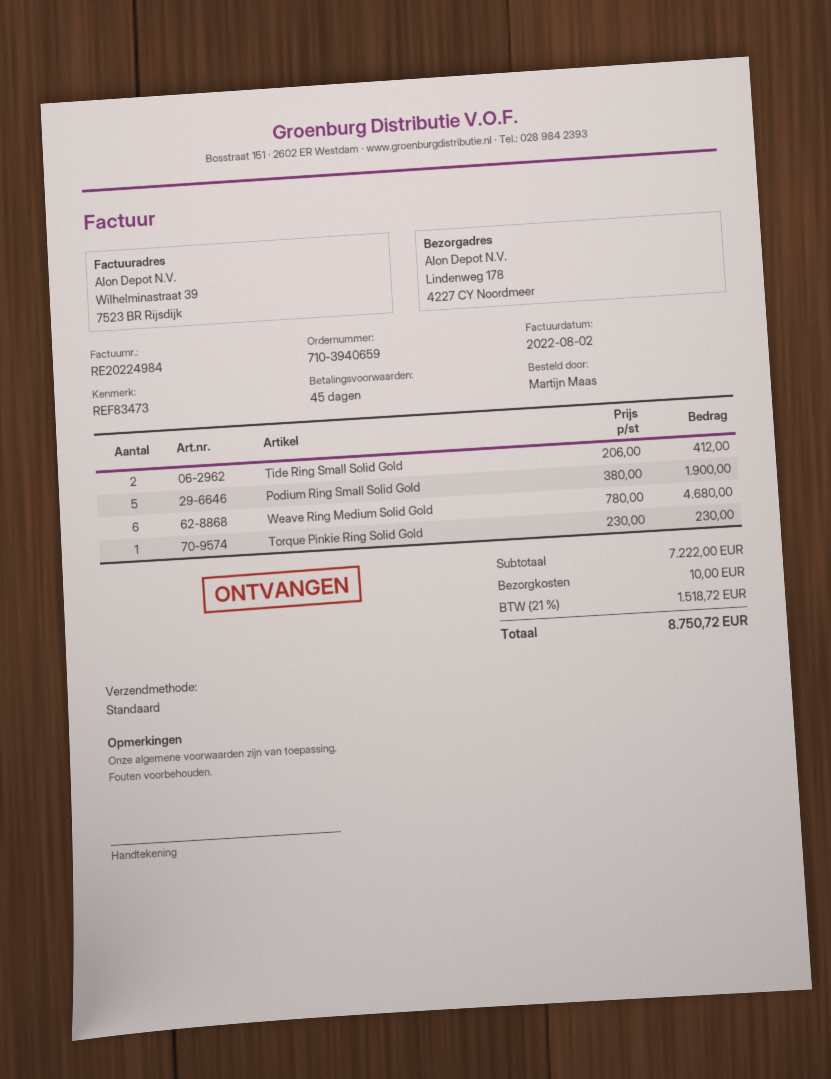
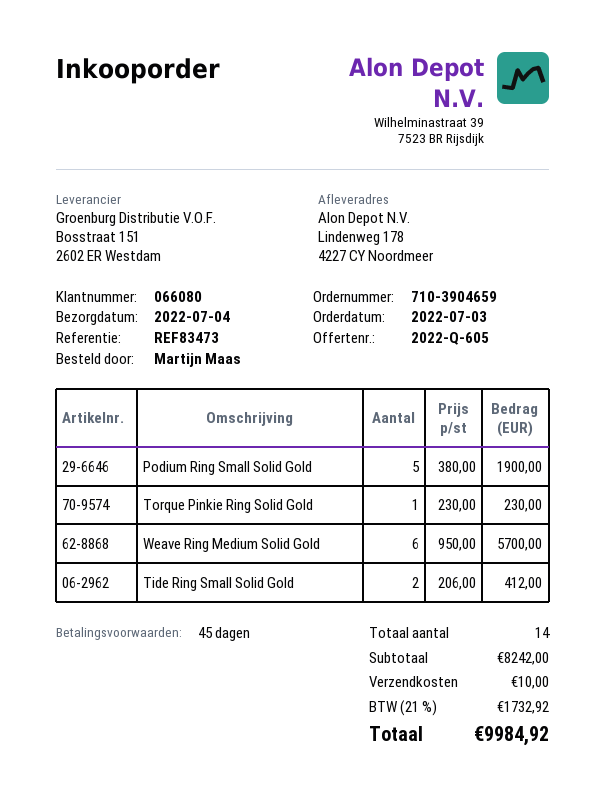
order number: 710-3940659 -> 710-3904659
Weave Ring Medium Solid Gold: 6 x 780.00 = 4680.00 -> 6 x 950.00 = 5700.00
subtotal: 7222.00 -> 8242.00
tax: 21% = 1518.72 -> 21% = 1732.92
total: 8750.72 -> 9984.92

